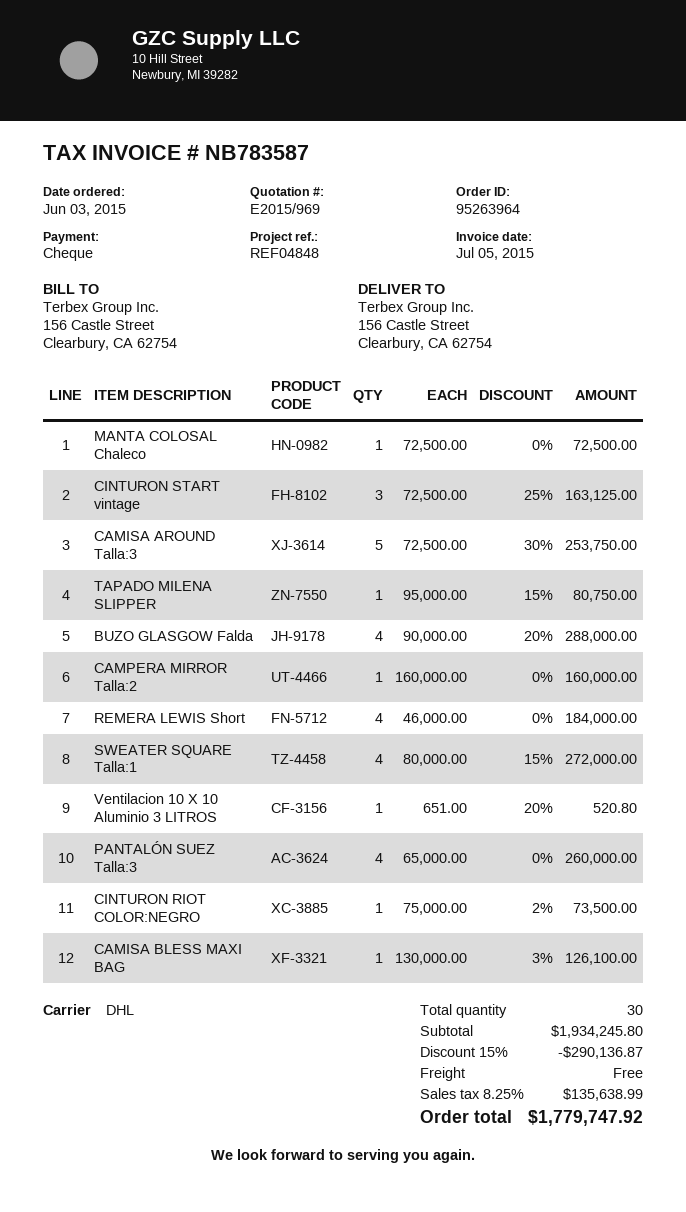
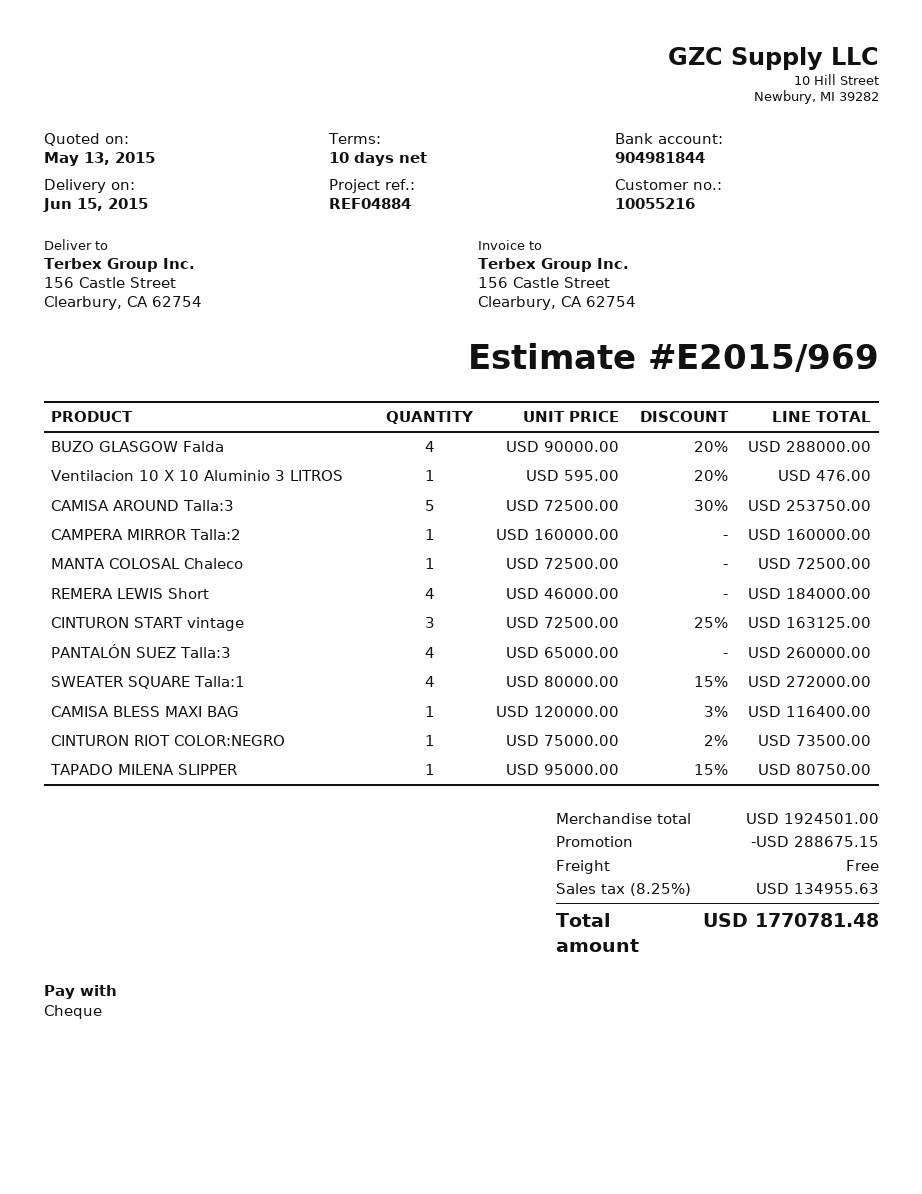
reference: REF04848 -> REF04884
Ventilacion 10 X 10 Aluminio 3 LITROS: 1 x 651.00 - 20% = 520.80 -> 1 x 595.00 - 20% = 476.00
CAMISA BLESS MAXI BAG: 1 x 130000.00 - 3% = 126100.00 -> 1 x 120000.00 - 3% = 116400.00
subtotal: 1934245.80 -> 1924501.00
discount: 290136.87 -> 288675.15
tax: 8.25% = 135638.99 -> 8.25% = 134955.63
total: 1779747.92 -> 1770781.48

